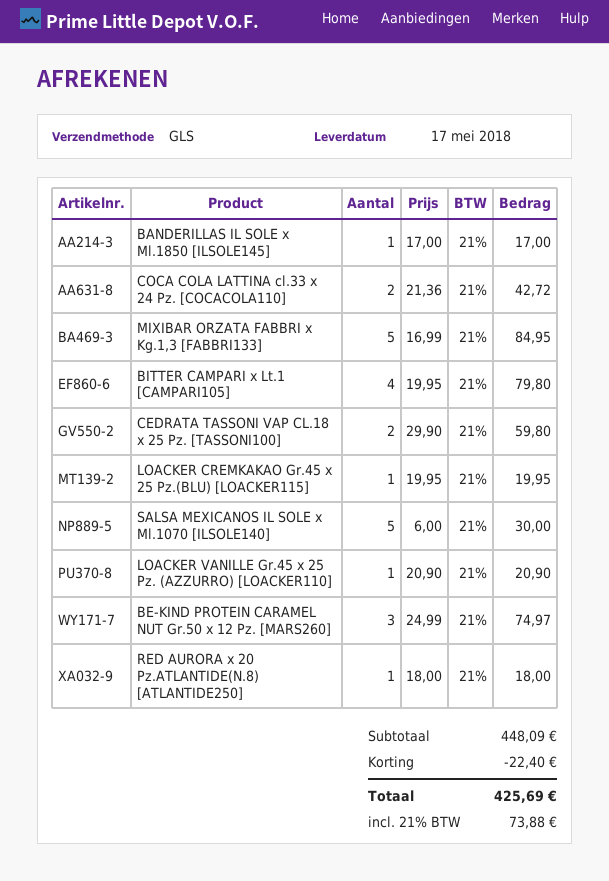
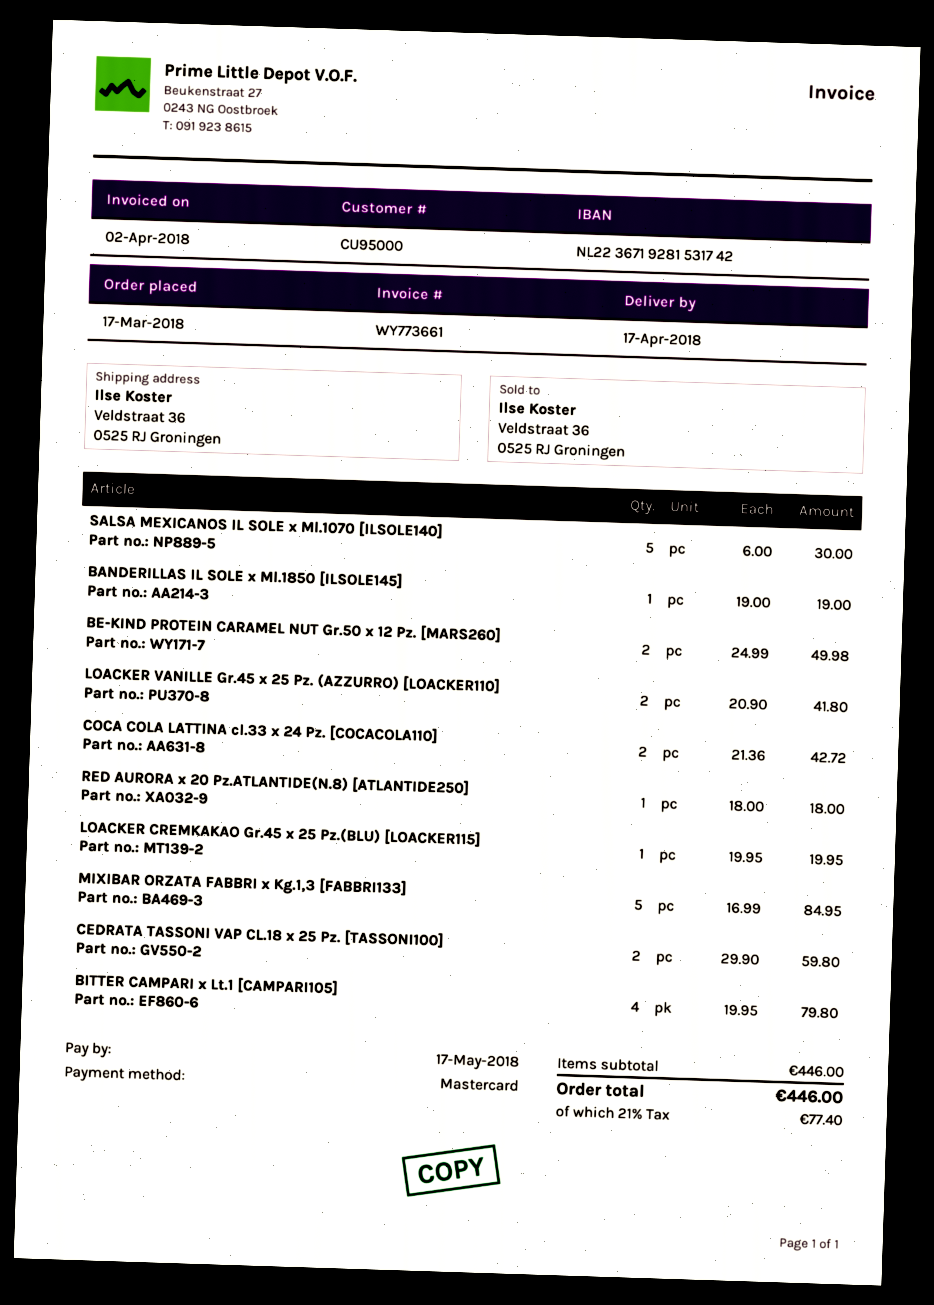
delivery date: 2018-05-17 -> 2018-04-17
BANDERILLAS IL SOLE x Ml.1850 [ILSOLE145]: 1 x 17.00 = 17.00 -> 1 x 19.00 = 19.00
LOACKER VANILLE Gr.45 x 25 Pz. (AZZURRO) [LOACKER110]: 1 x 20.90 = 20.90 -> 2 x 20.90 = 41.80
BE-KIND PROTEIN CARAMEL NUT Gr.50 x 12 Pz. [MARS260]: 3 x 24.99 = 74.97 -> 2 x 24.99 = 49.98
subtotal: 448.09 -> 446.00
discount: 22.40 -> none
tax: 21% = 73.88 -> 21% = 77.40
total: 425.69 -> 446.00

